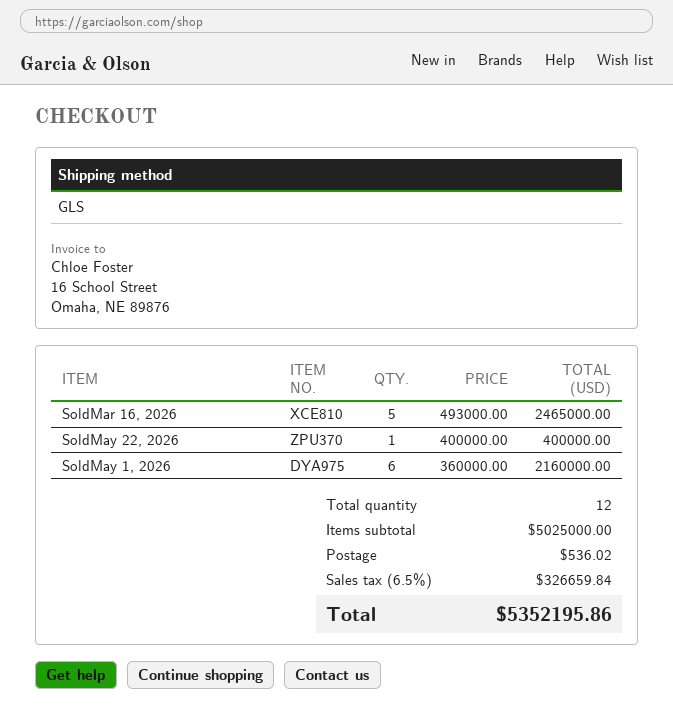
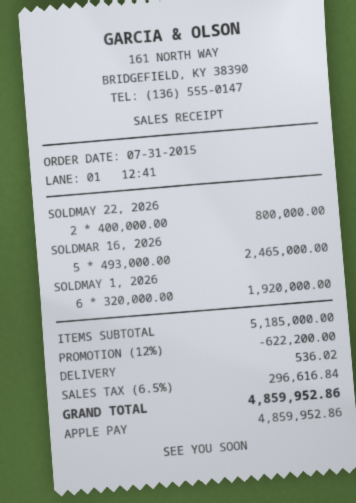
SoldMay 22, 2026: 1 x 400000.00 = 400000.00 -> 2 x 400000.00 = 800000.00
SoldMay 1, 2026: 6 x 360000.00 = 2160000.00 -> 6 x 320000.00 = 1920000.00
subtotal: 5025000.00 -> 5185000.00
discount: none -> 12% = 622200.00
tax: 6.5% = 326659.84 -> 6.5% = 296616.84
total: 5352195.86 -> 4859952.86

